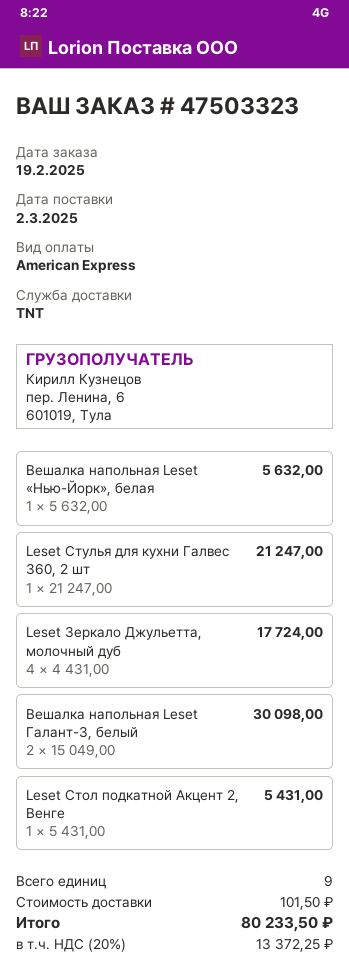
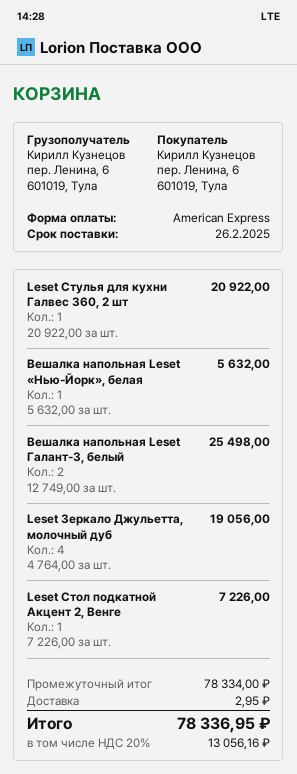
delivery date: 2025-03-02 -> 2025-02-26
Leset Стулья для кухни Галвес 360, 2 шт: 1 x 21247.00 = 21247.00 -> 1 x 20922.00 = 20922.00
Leset Зеркало Джульетта, молочный дуб: 4 x 4431.00 = 17724.00 -> 4 x 4764.00 = 19056.00
Вешалка напольная Leset Галант-3, белый: 2 x 15049.00 = 30098.00 -> 2 x 12749.00 = 25498.00
Leset Стол подкатной Акцент 2, Венге: 1 x 5431.00 = 5431.00 -> 1 x 7226.00 = 7226.00
shipping: 101.50 -> 2.95
tax: 20% = 13372.25 -> 20% = 13056.16
total: 80233.50 -> 78336.95

